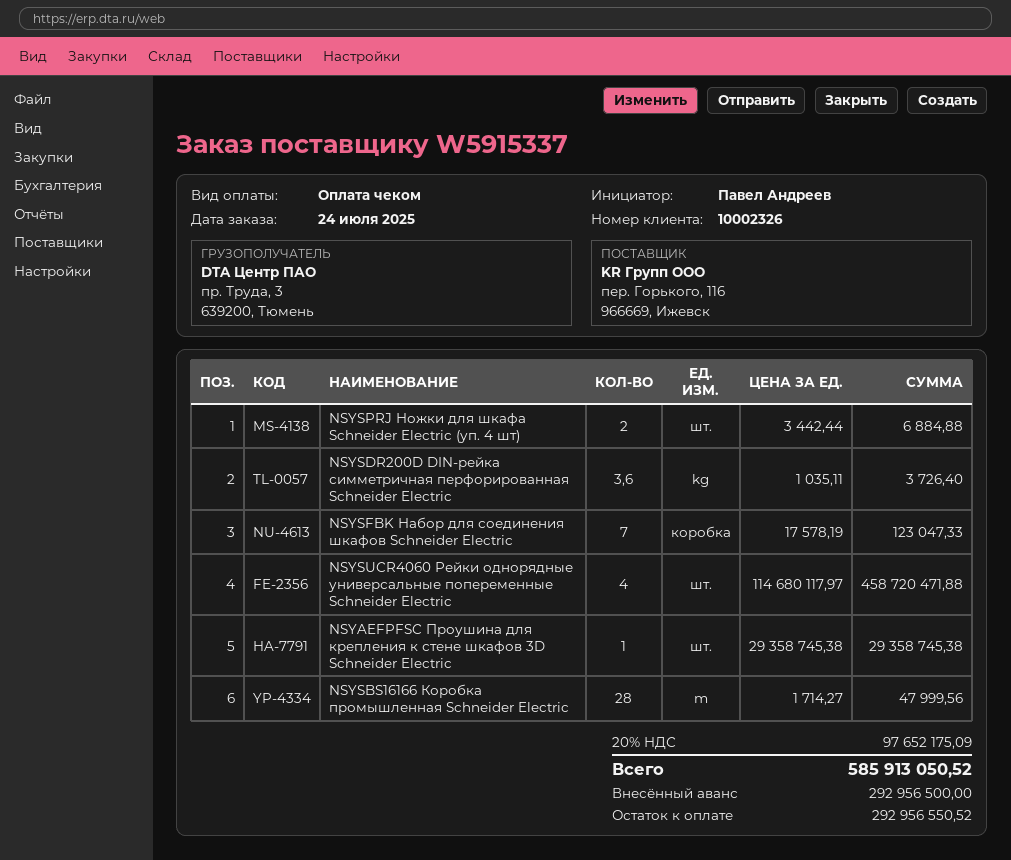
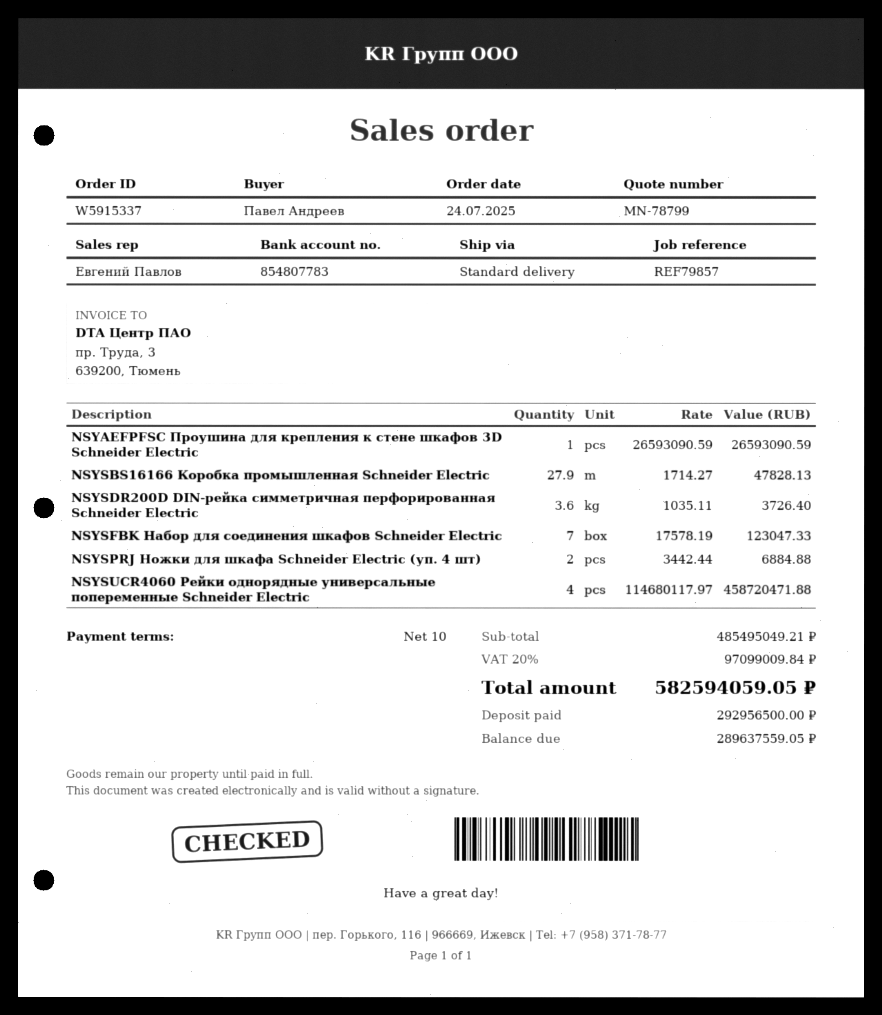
NSYAEFPFSC Проушина для крепления к стене шкафов 3D Schneider Electric: 1 x 29358745.38 = 29358745.38 -> 1 x 26593090.59 = 26593090.59
NSYSBS16166 Коробка промышленная Schneider Electric: 28 x 1714.27 = 47999.56 -> 27.9 x 1714.27 = 47828.13
tax: 20% = 97652175.09 -> 20% = 97099009.84
total: 585913050.52 -> 582594059.05
balance: 292956550.52 -> 289637559.05

